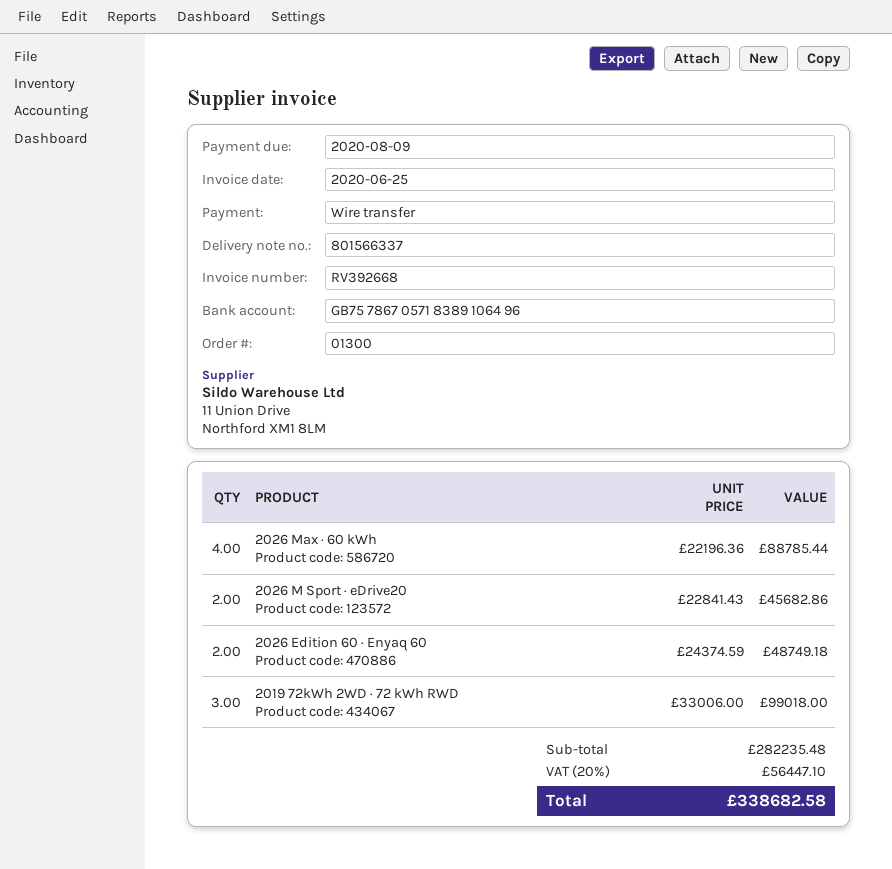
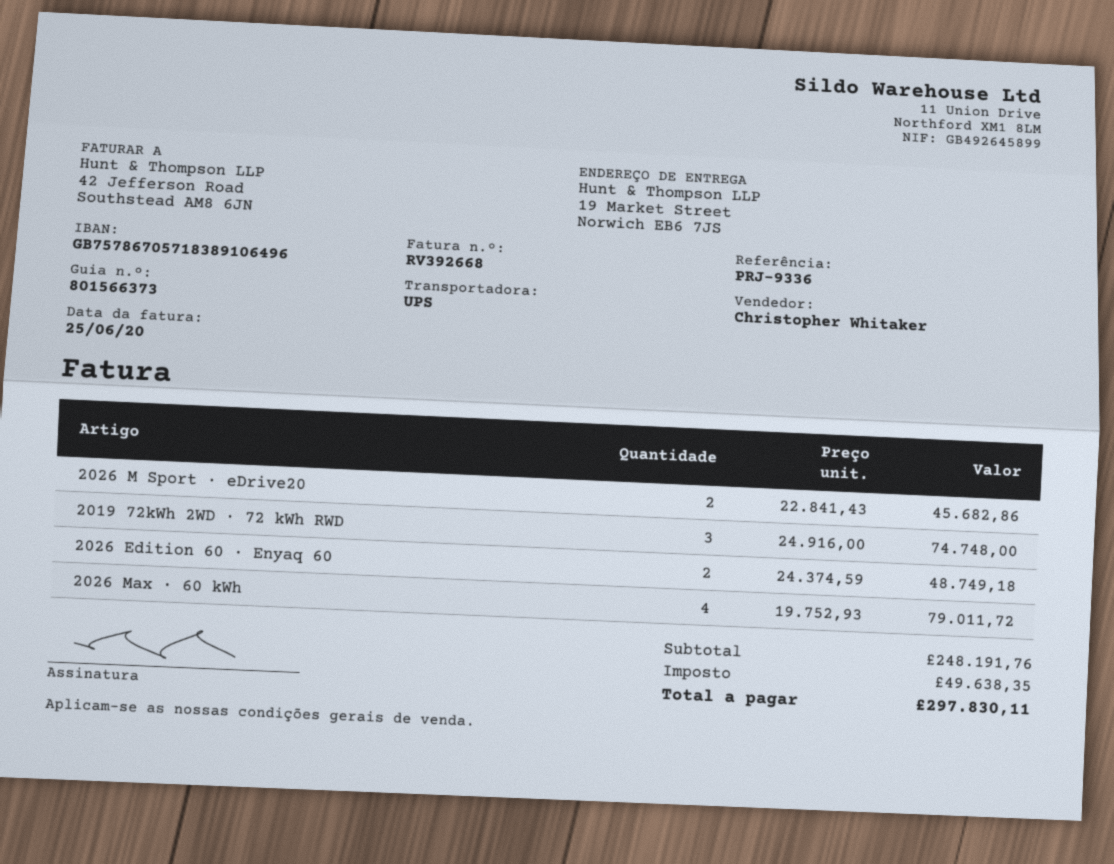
delivery note number: 801566337 -> 801566373
2026 Max · 60 kWh: 4 x 22196.36 = 88785.44 -> 4 x 19752.93 = 79011.72
2019 72kWh 2WD · 72 kWh RWD: 3 x 33006.00 = 99018.00 -> 3 x 24916.00 = 74748.00
subtotal: 282235.48 -> 248191.76
tax: 56447.10 -> 49638.35
total: 338682.58 -> 297830.11

